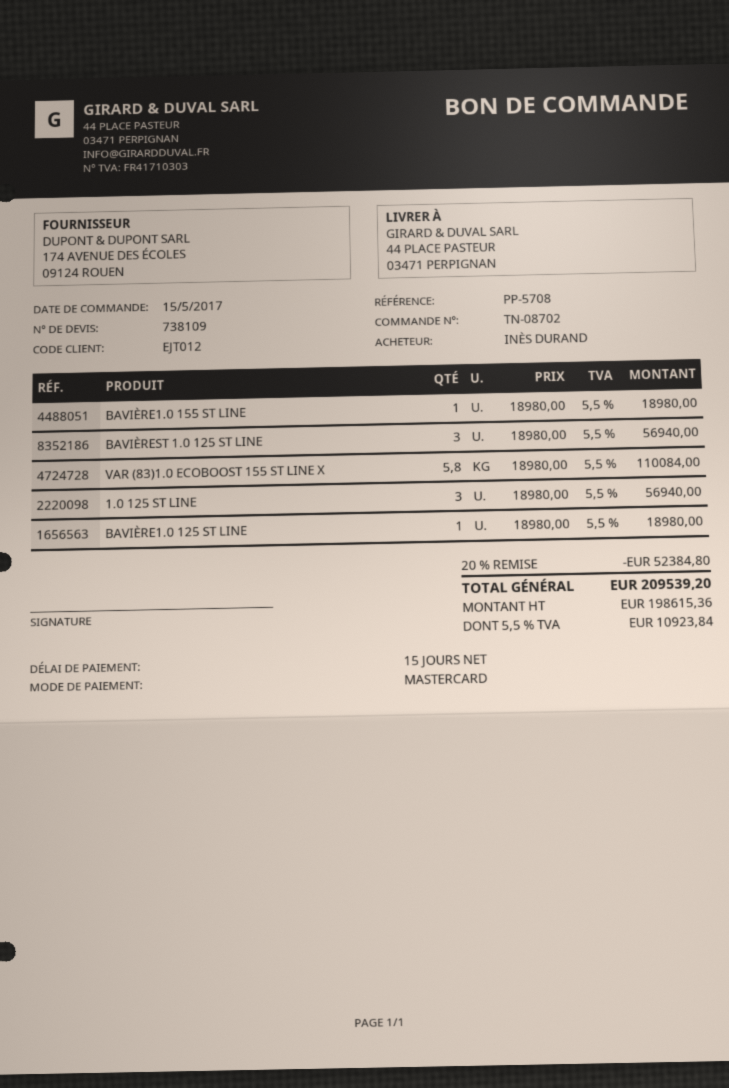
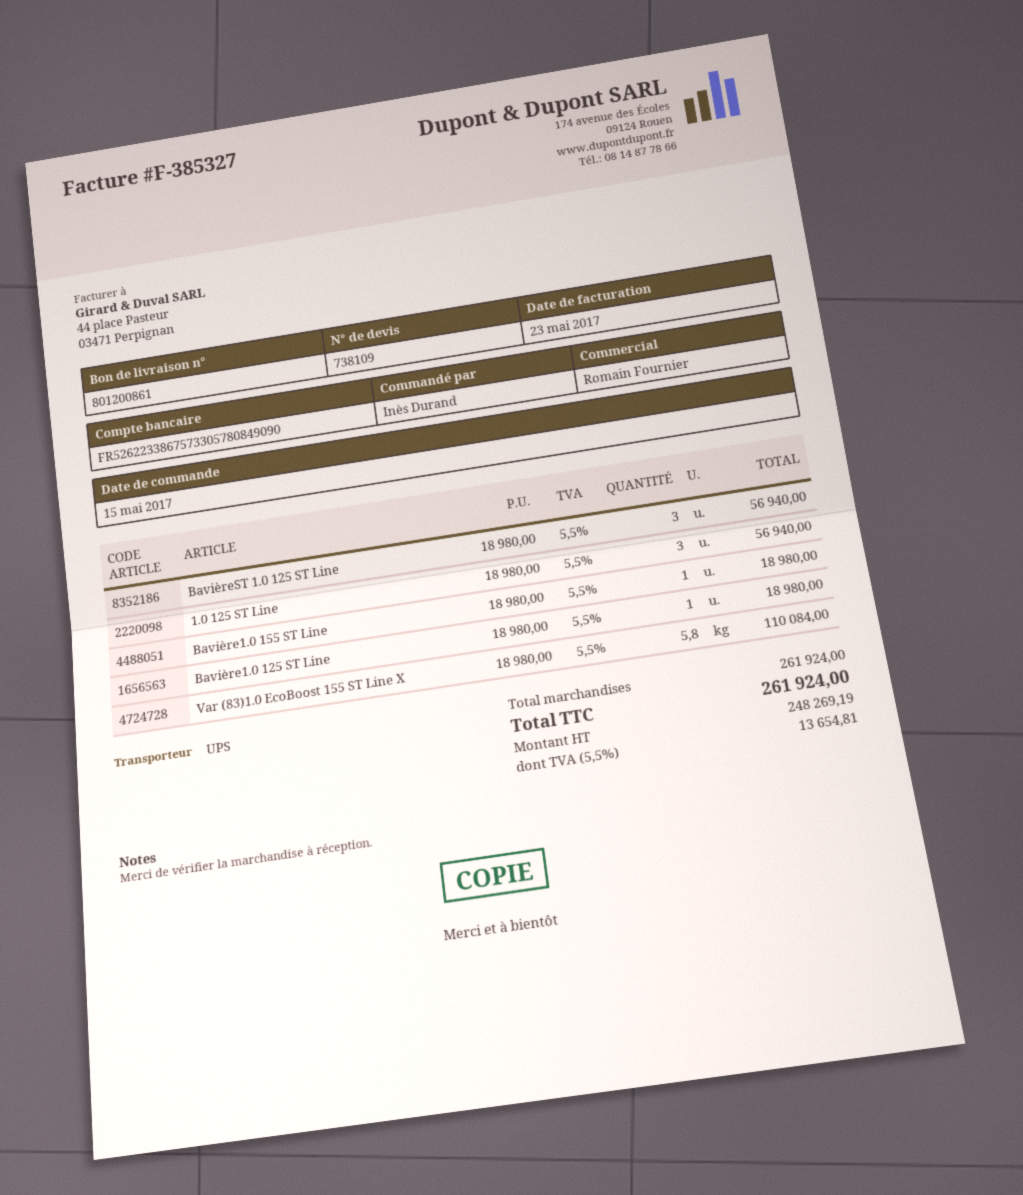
discount: 20% = 52384.80 -> none
net: 198615.36 -> 248269.19
tax: 5.5% = 10923.84 -> 5.5% = 13654.81
total: 209539.20 -> 261924.00

